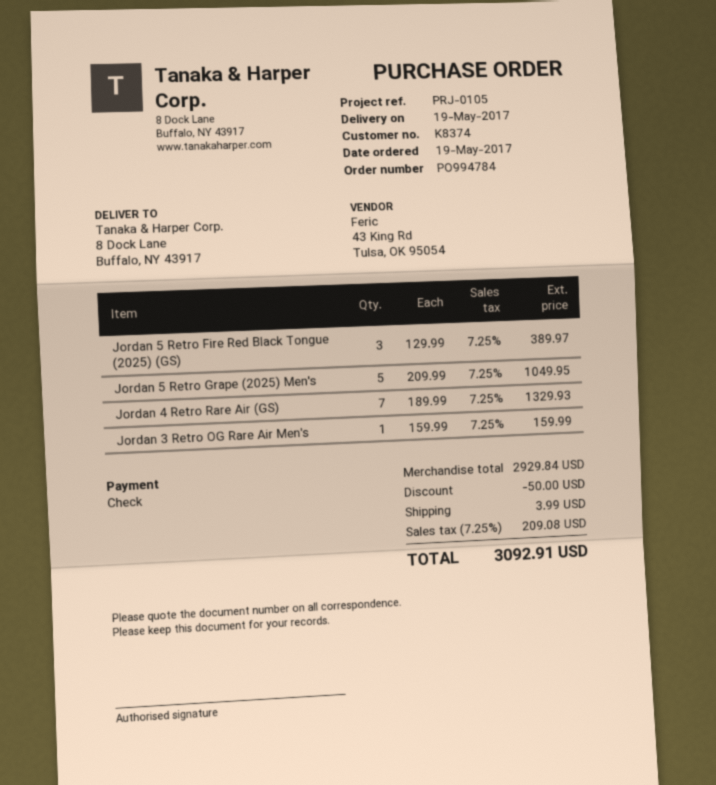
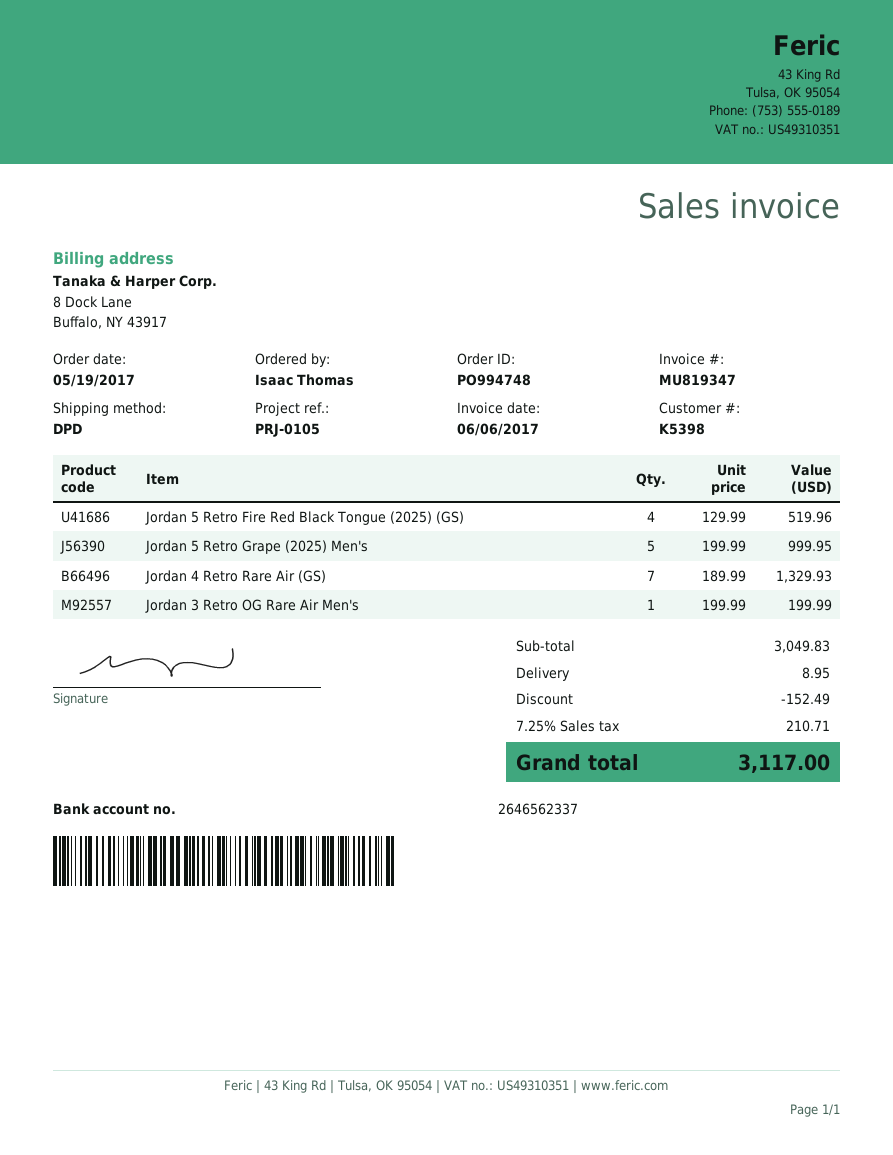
order number: PO994784 -> PO994748
customer number: K8374 -> K5398
Jordan 5 Retro Fire Red Black Tongue (2025) (GS): 3 x 129.99 = 389.97 -> 4 x 129.99 = 519.96
Jordan 5 Retro Grape (2025) Men's: 5 x 209.99 = 1049.95 -> 5 x 199.99 = 999.95
Jordan 3 Retro OG Rare Air Men's: 1 x 159.99 = 159.99 -> 1 x 199.99 = 199.99
subtotal: 2929.84 -> 3049.83
discount: 50.00 -> 152.49
shipping: 3.99 -> 8.95
tax: 7.25% = 209.08 -> 7.25% = 210.71
total: 3092.91 -> 3117.00

